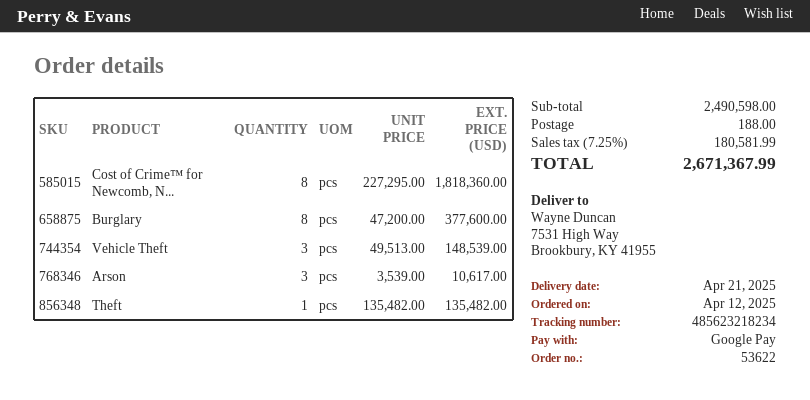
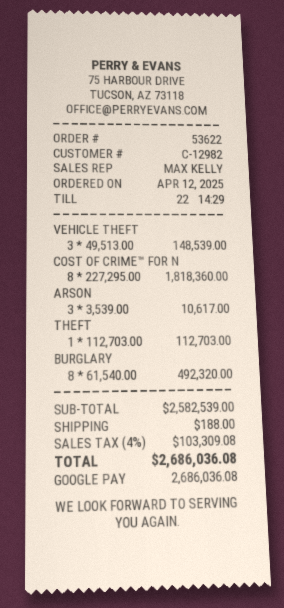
Burglary: 8 x 47200.00 = 377600.00 -> 8 x 61540.00 = 492320.00
Theft: 1 x 135482.00 = 135482.00 -> 1 x 112703.00 = 112703.00
subtotal: 2490598.00 -> 2582539.00
tax: 7.25% = 180581.99 -> 4% = 103309.08
total: 2671367.99 -> 2686036.08

